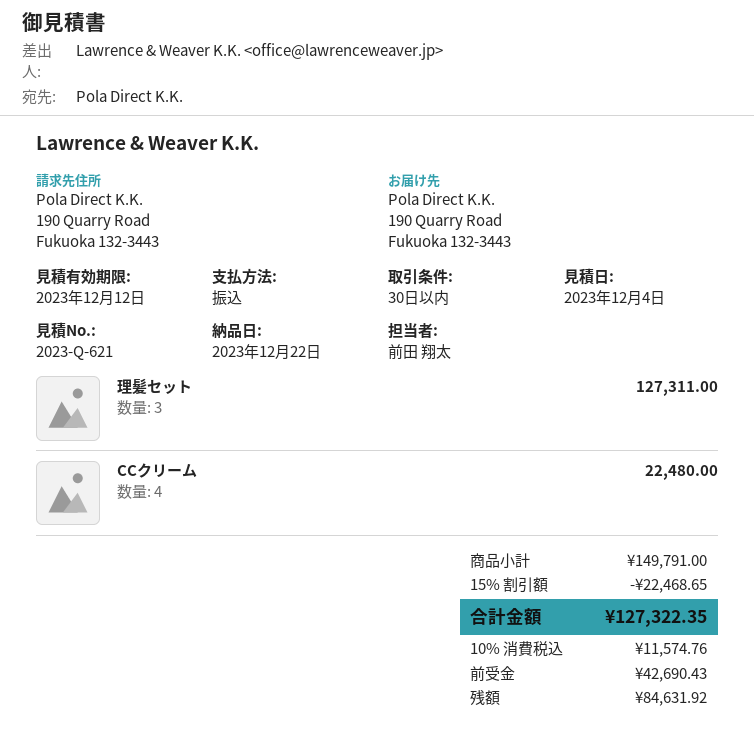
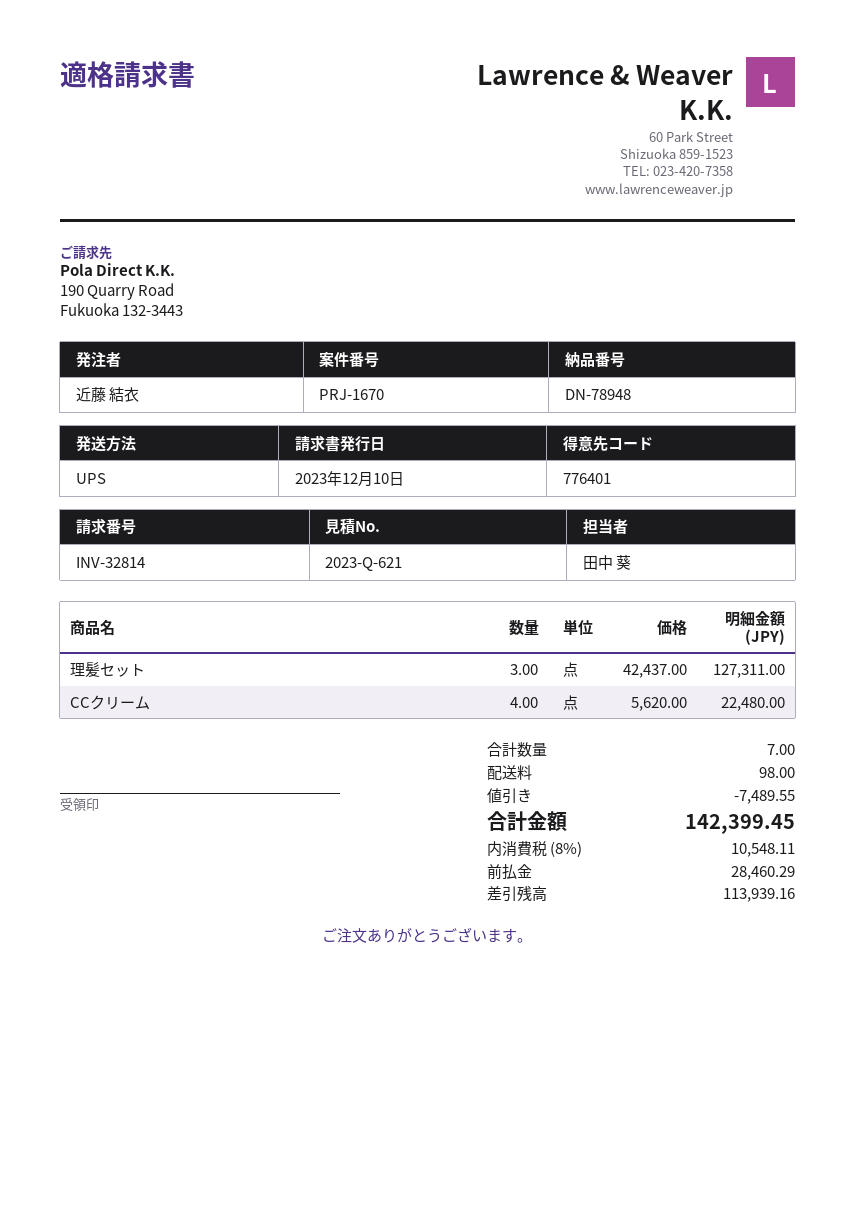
sales rep: 前田 翔太 -> 田中 葵
discount: 22468.65 -> 7489.55
shipping: none -> 98.00
tax: 10% = 11574.76 -> 8% = 10548.11
total: 127322.35 -> 142399.45
deposit: 42690.43 -> 28460.29
balance: 84631.92 -> 113939.16

